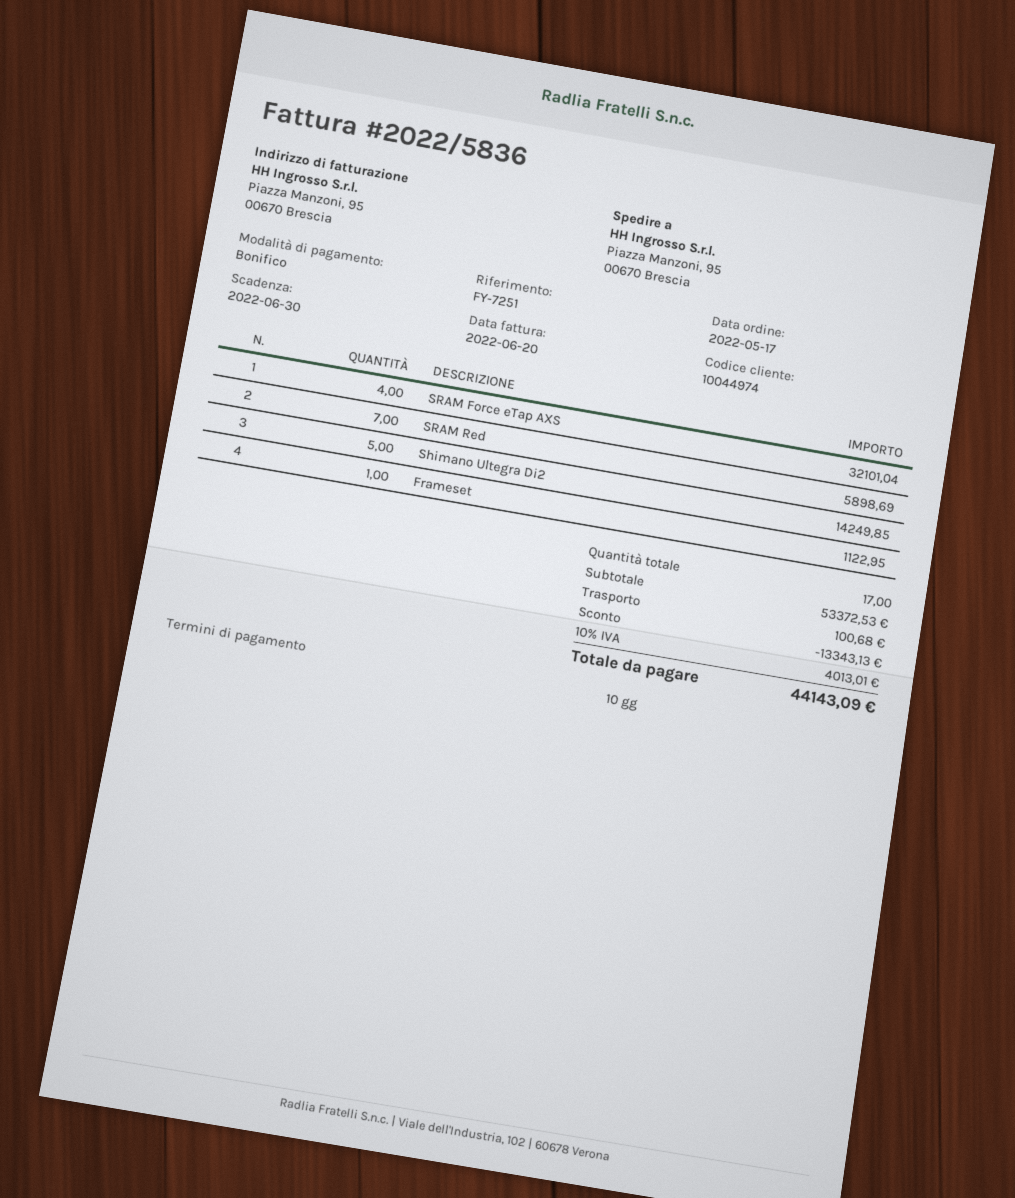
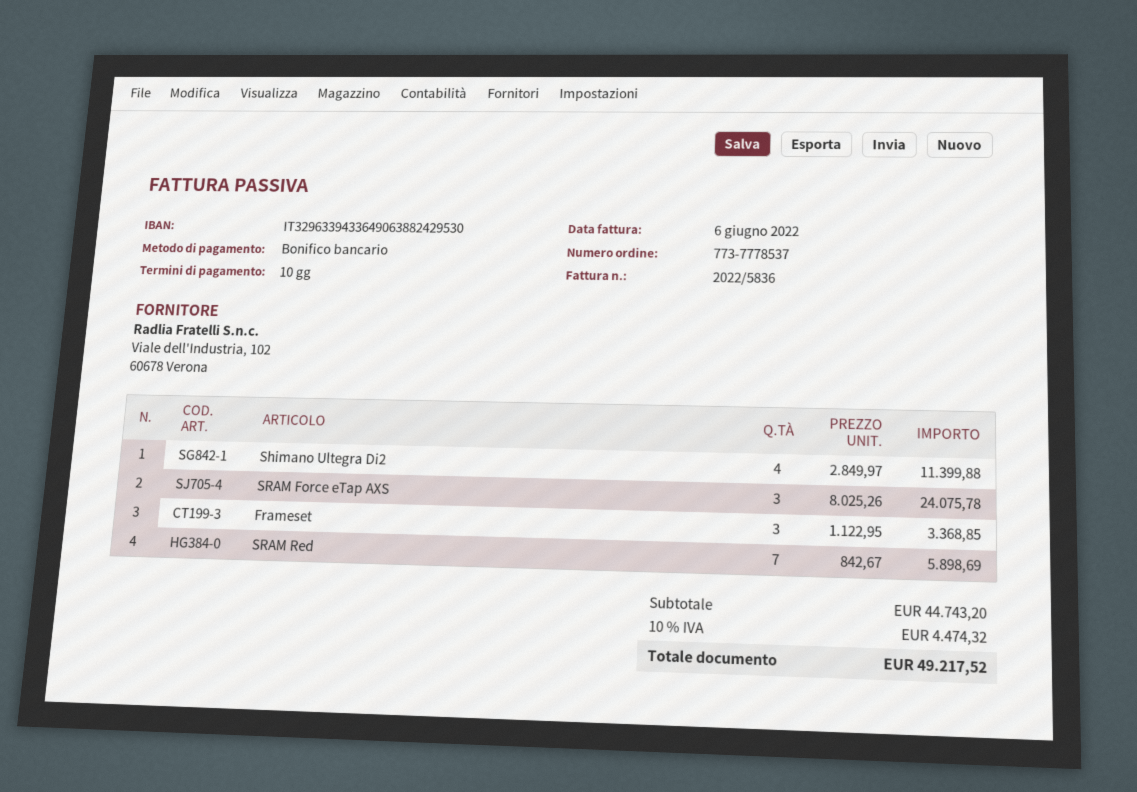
invoice date: 2022-06-20 -> 2022-06-06
SRAM Force eTap AXS: 4 for 32101.04 -> 3 for 24075.78
Shimano Ultegra Di2: 5 for 14249.85 -> 4 for 11399.88
Frameset: 1 for 1122.95 -> 3 for 3368.85
subtotal: 53372.53 -> 44743.20
discount: 13343.13 -> none
shipping: 100.68 -> none
tax: 10% = 4013.01 -> 10% = 4474.32
total: 44143.09 -> 49217.52

